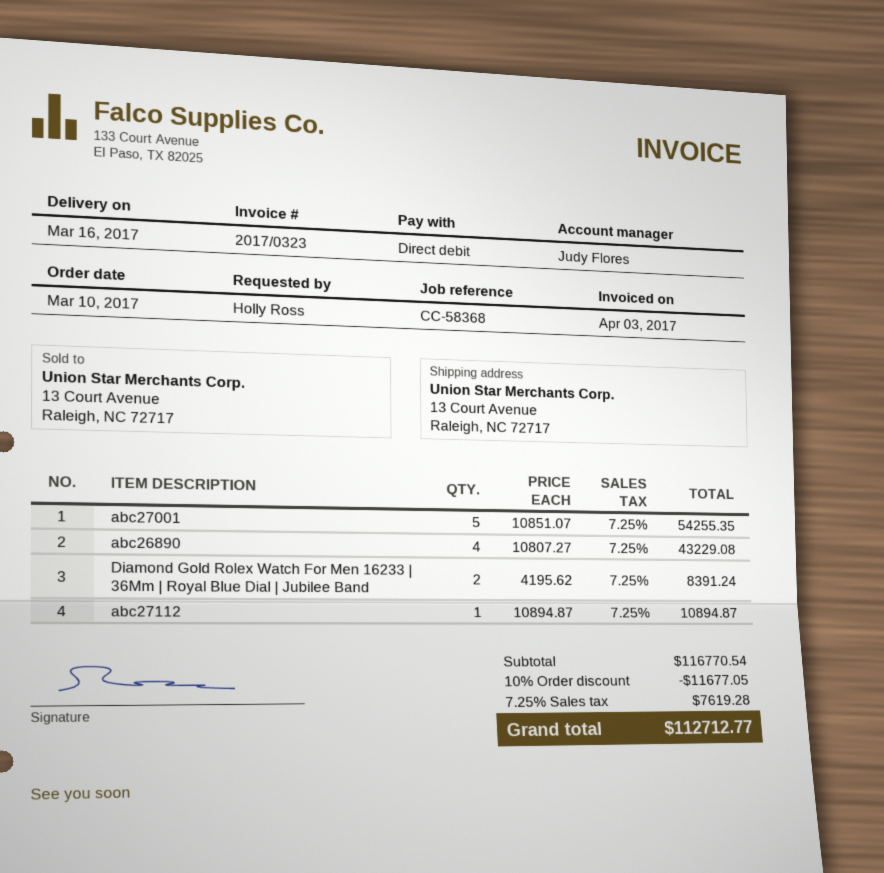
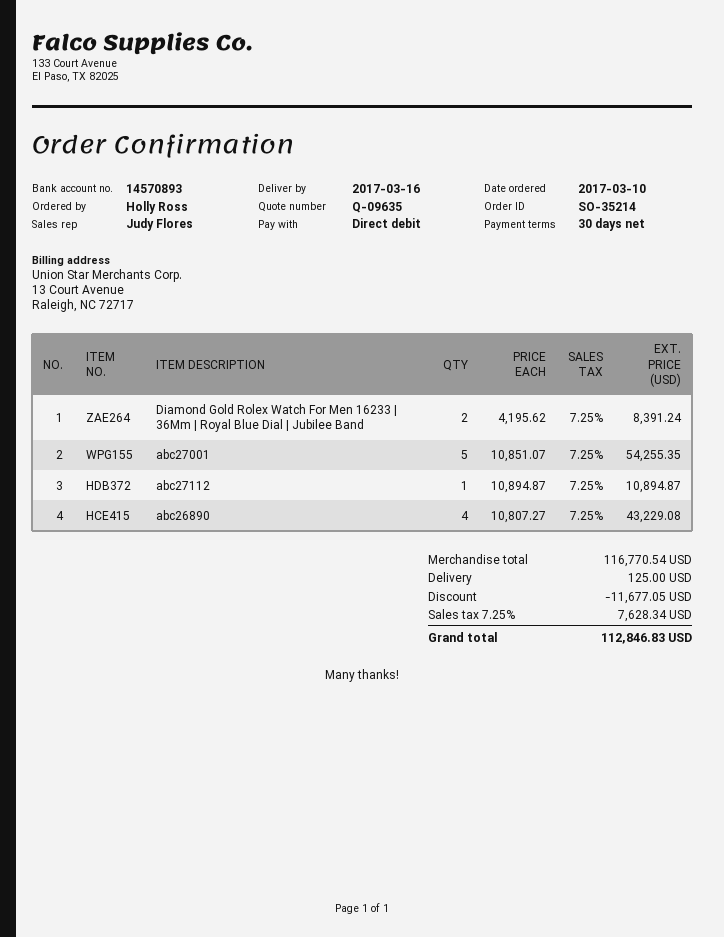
shipping: none -> 125.00
tax: 7.25% = 7619.28 -> 7.25% = 7628.34
total: 112712.77 -> 112846.83

